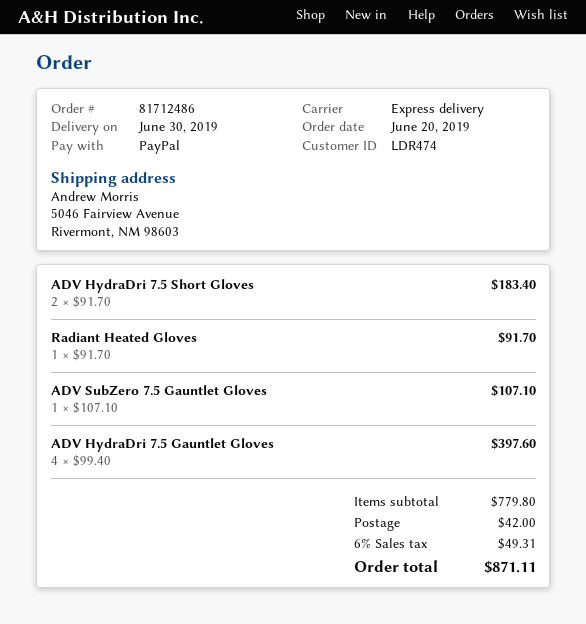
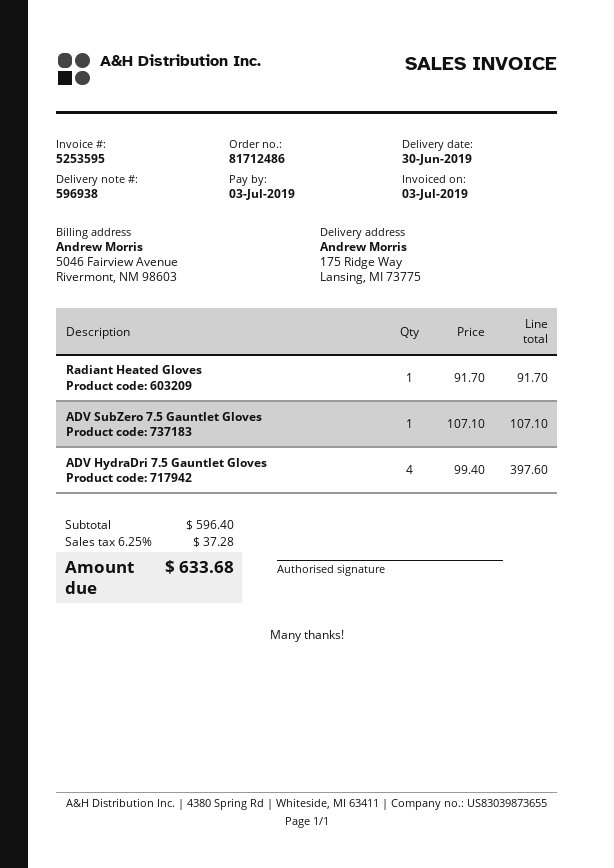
ship to: 5046 Fairview Avenue, Rivermont, NM 98603 -> 175 Ridge Way, Lansing, MI 73775
ADV HydraDri 7.5 Short Gloves: 2 x 91.70 = 183.40 -> none
subtotal: 779.80 -> 596.40
shipping: 42.00 -> none
tax: 6% = 49.31 -> 6.25% = 37.28
total: 871.11 -> 633.68

